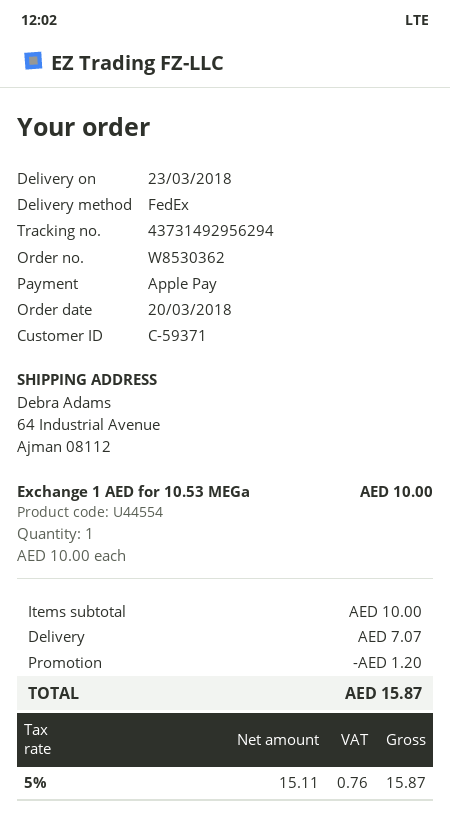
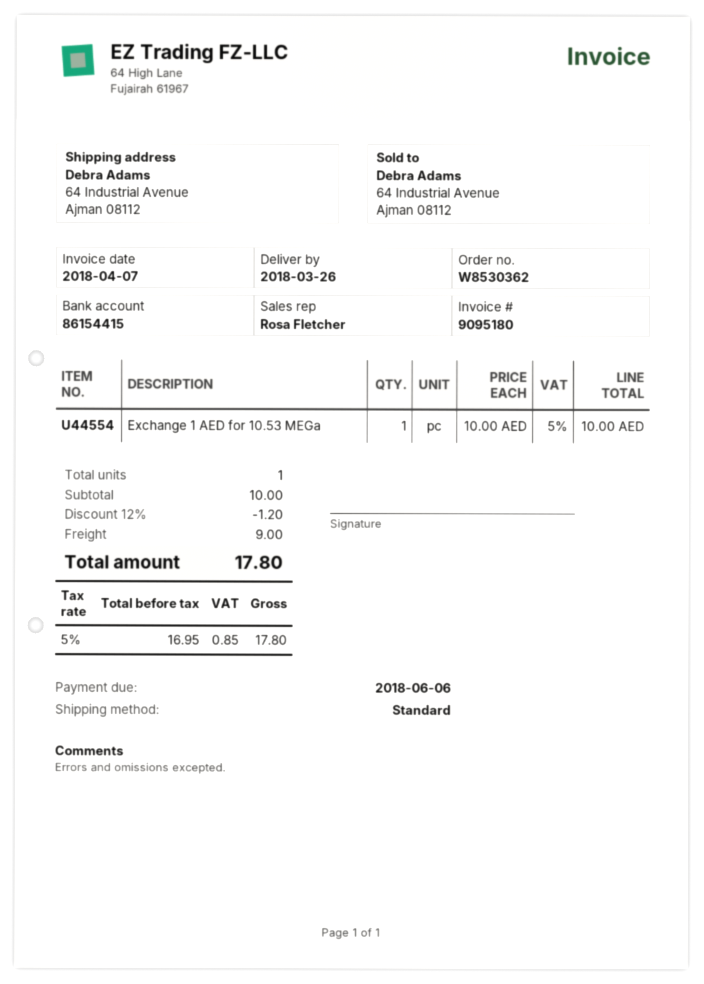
delivery date: 2018-03-23 -> 2018-03-26
shipping method: FedEx -> standard
shipping: 7.07 -> 9.00
net: 15.11 -> 16.95
tax: 5% = 0.76 -> 5% = 0.85
total: 15.87 -> 17.80

